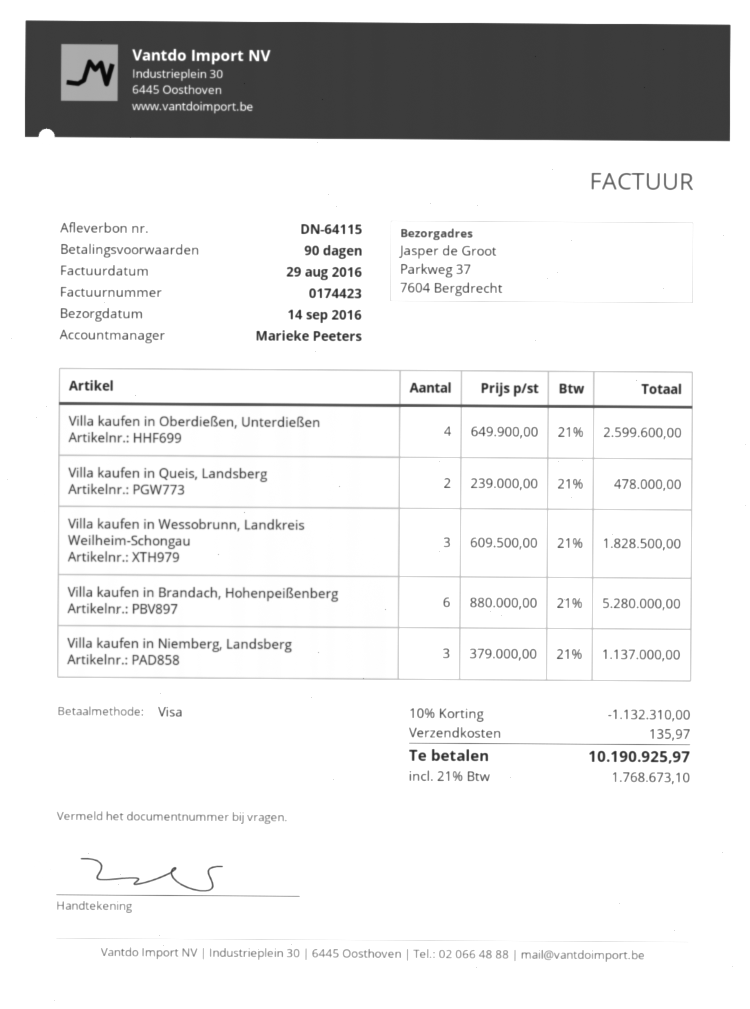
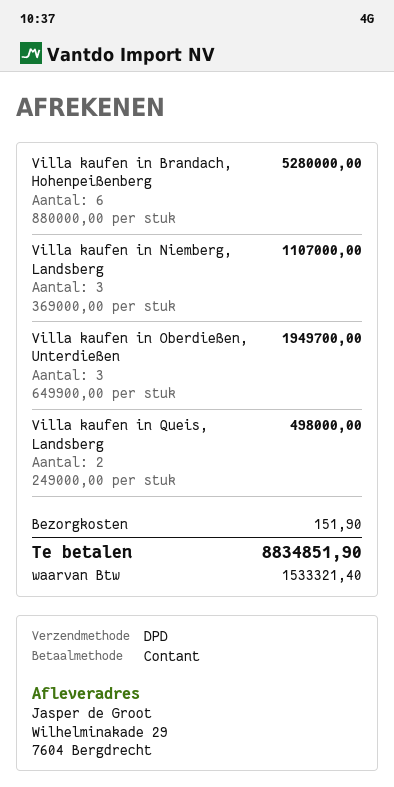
payment method: Visa -> cash
ship to: Parkweg 37, 7604 Bergdrecht -> Wilhelminakade 29, 7604 Bergdrecht
Villa kaufen in Oberdießen, Unterdießen: 4 x 649900.00 = 2599600.00 -> 3 x 649900.00 = 1949700.00
Villa kaufen in Queis, Landsberg: 2 x 239000.00 = 478000.00 -> 2 x 249000.00 = 498000.00
Villa kaufen in Wessobrunn, Landkreis Weilheim-Schongau: 3 x 609500.00 = 1828500.00 -> none
Villa kaufen in Niemberg, Landsberg: 3 x 379000.00 = 1137000.00 -> 3 x 369000.00 = 1107000.00
discount: 10% = 1132310.00 -> none
shipping: 135.97 -> 151.90
tax: 1768673.10 -> 1533321.40
total: 10190925.97 -> 8834851.90

